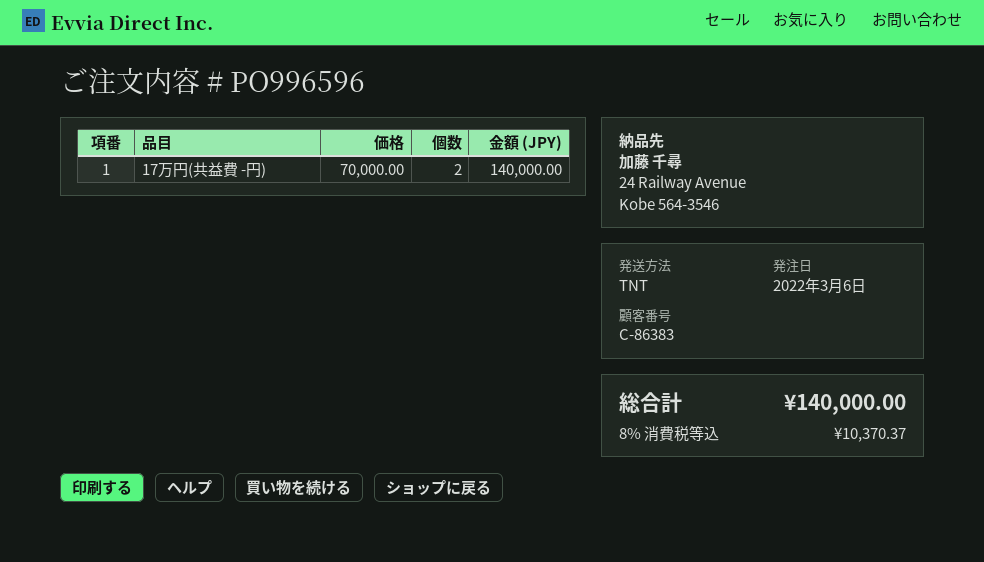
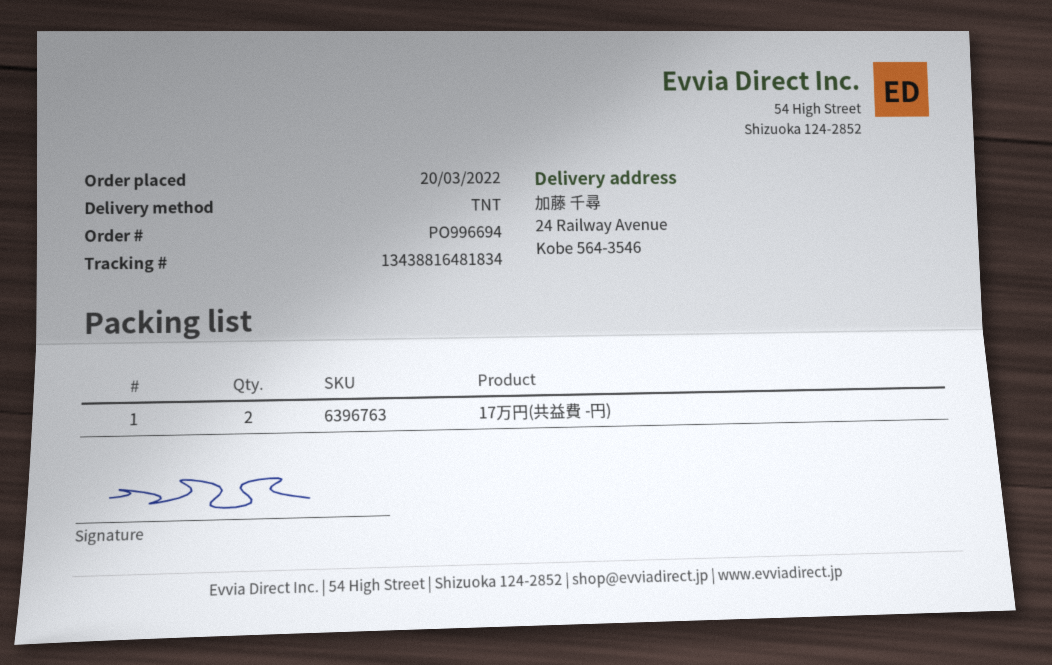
order number: PO996596 -> PO996694
order date: 2022-03-06 -> 2022-03-20

